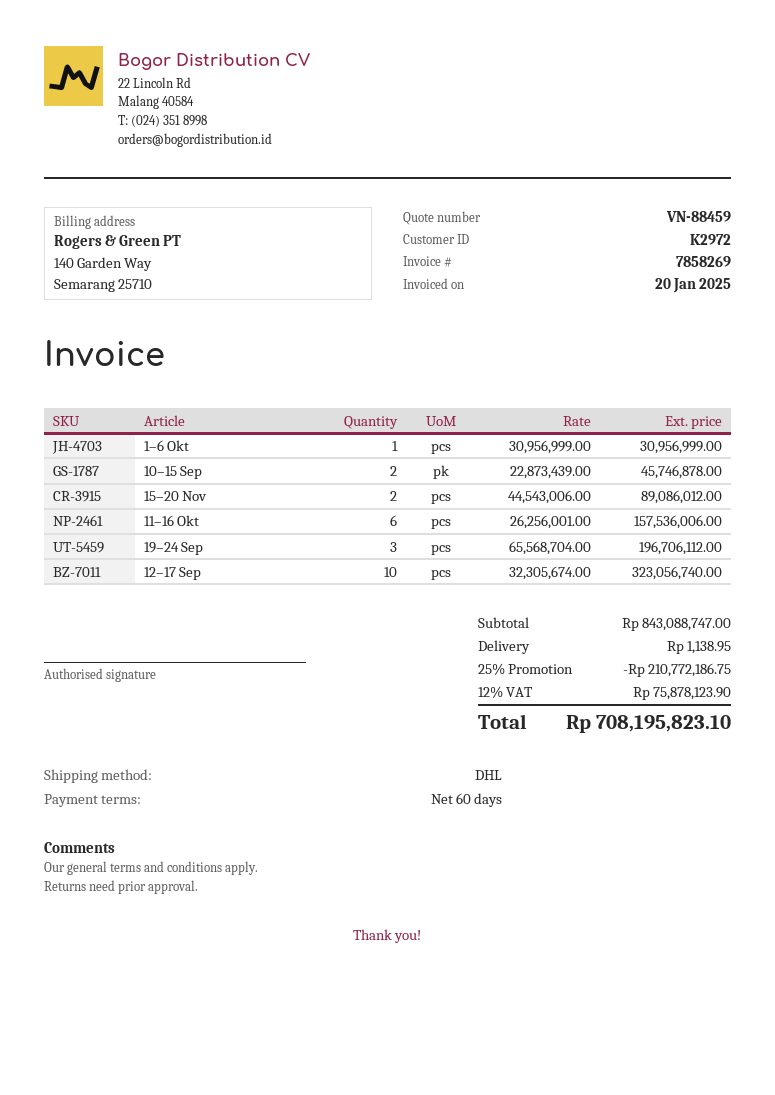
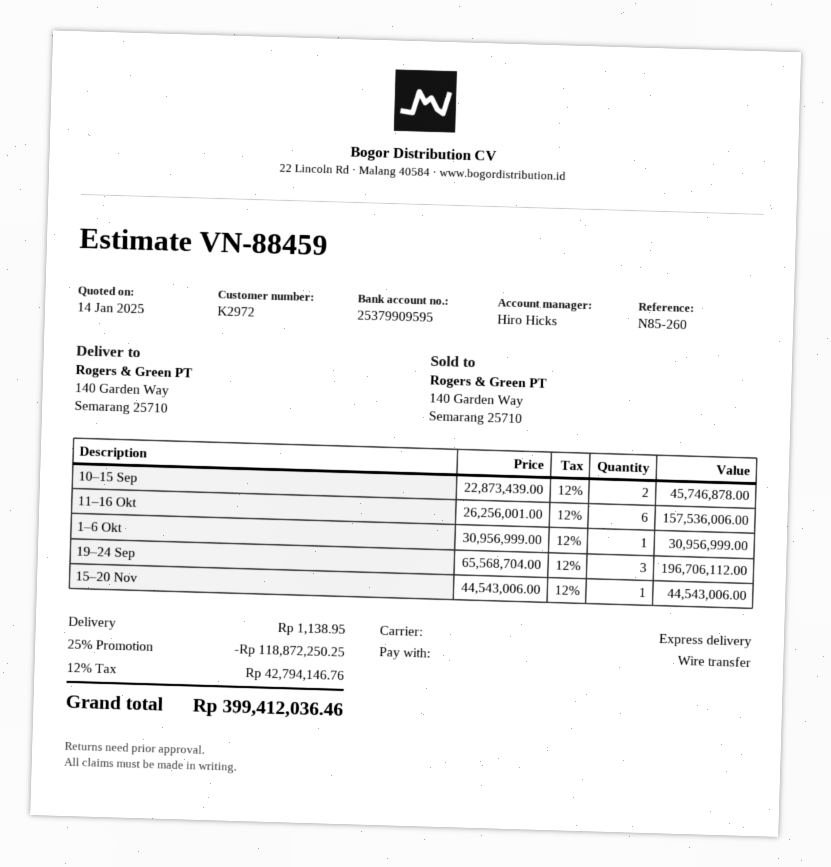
shipping method: DHL -> express
15–20 Nov: 2 x 44543006.00 = 89086012.00 -> 1 x 44543006.00 = 44543006.00
12–17 Sep: 10 x 32305674.00 = 323056740.00 -> none
discount: 25% = 210772186.75 -> 25% = 118872250.25
tax: 12% = 75878123.90 -> 12% = 42794146.76
total: 708195823.10 -> 399412036.46

